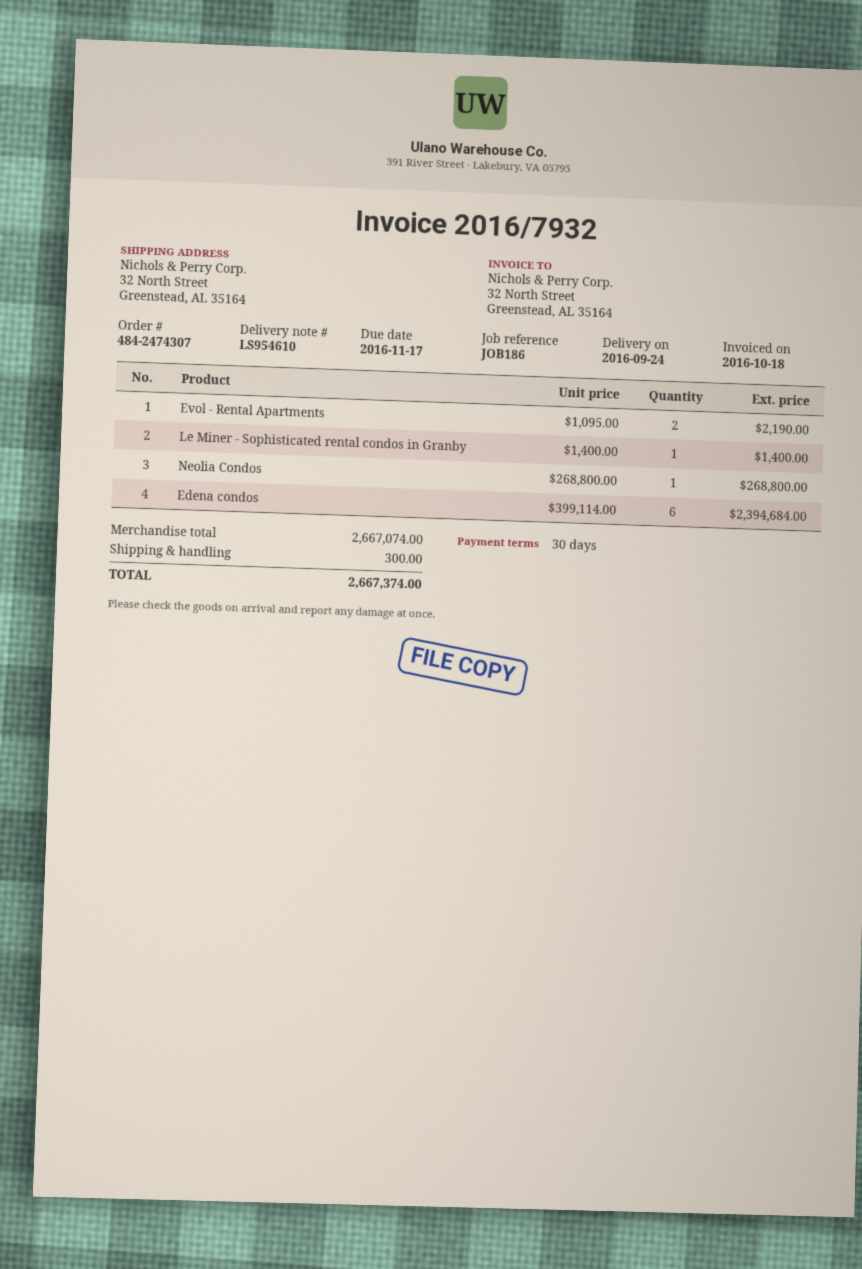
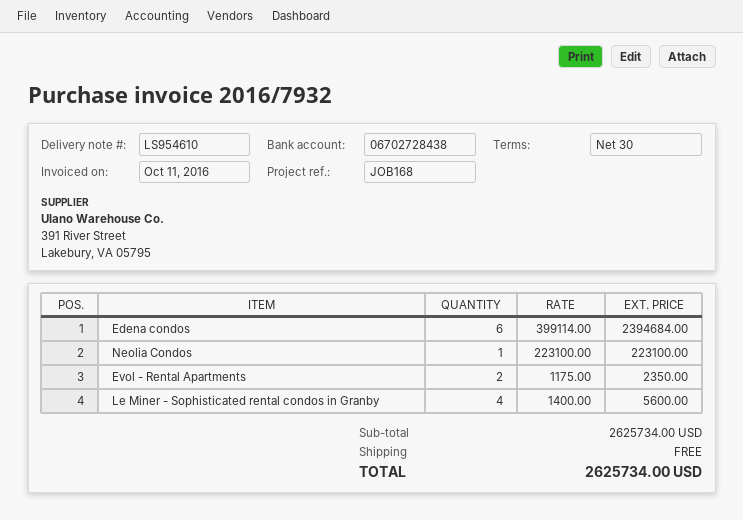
invoice date: 2016-10-18 -> 2016-10-11
reference: JOB186 -> JOB168
Evol - Rental Apartments: 2 x 1095.00 = 2190.00 -> 2 x 1175.00 = 2350.00
Le Miner - Sophisticated rental condos in Granby: 1 x 1400.00 = 1400.00 -> 4 x 1400.00 = 5600.00
Neolia Condos: 1 x 268800.00 = 268800.00 -> 1 x 223100.00 = 223100.00
subtotal: 2667074.00 -> 2625734.00
shipping: 300.00 -> 0.00
total: 2667374.00 -> 2625734.00

